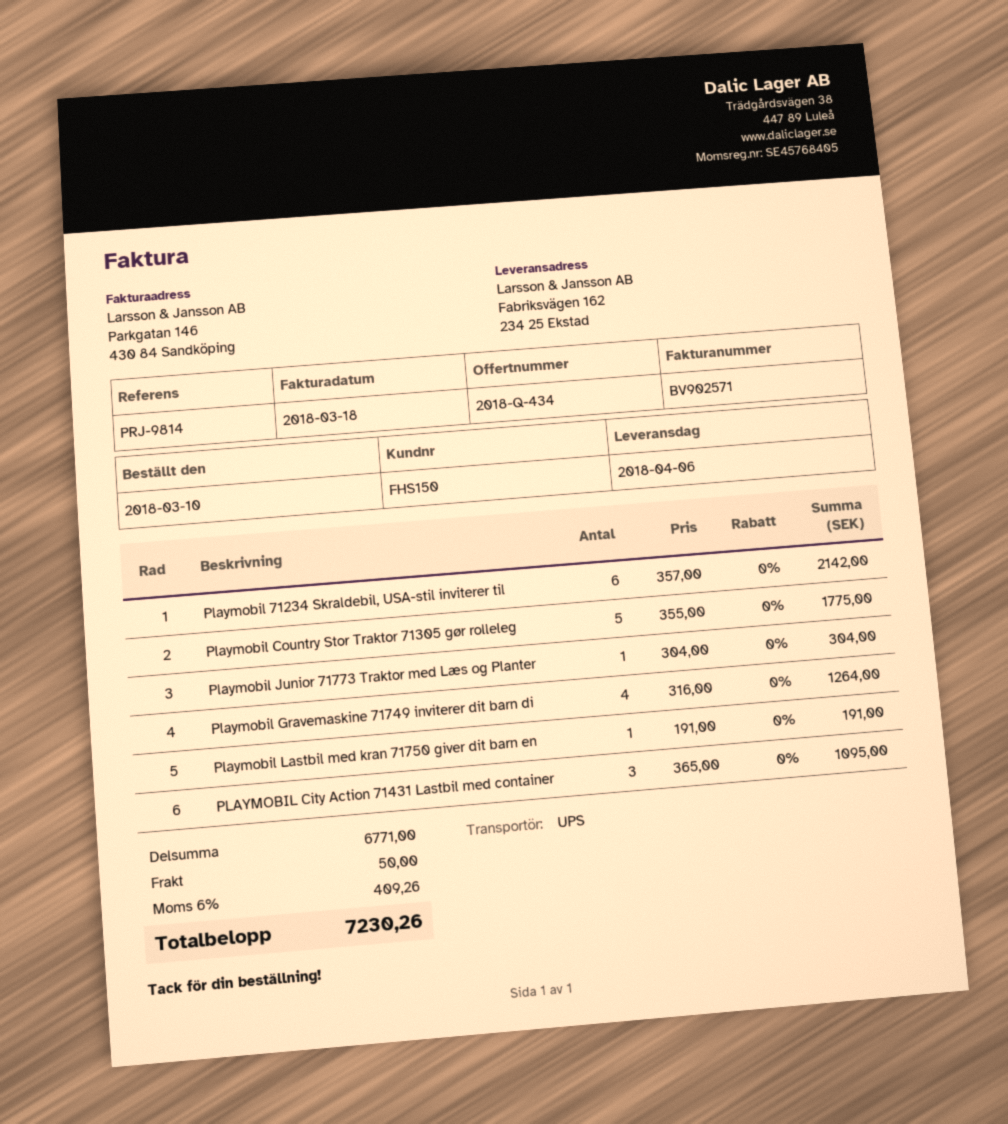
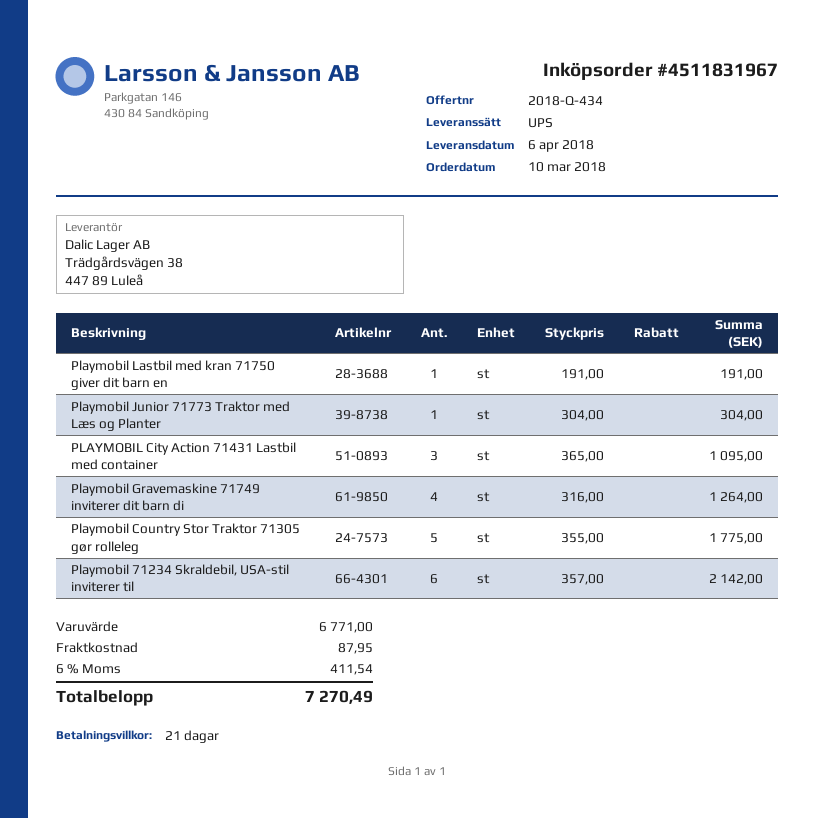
shipping: 50.00 -> 87.95
tax: 6% = 409.26 -> 6% = 411.54
total: 7230.26 -> 7270.49

